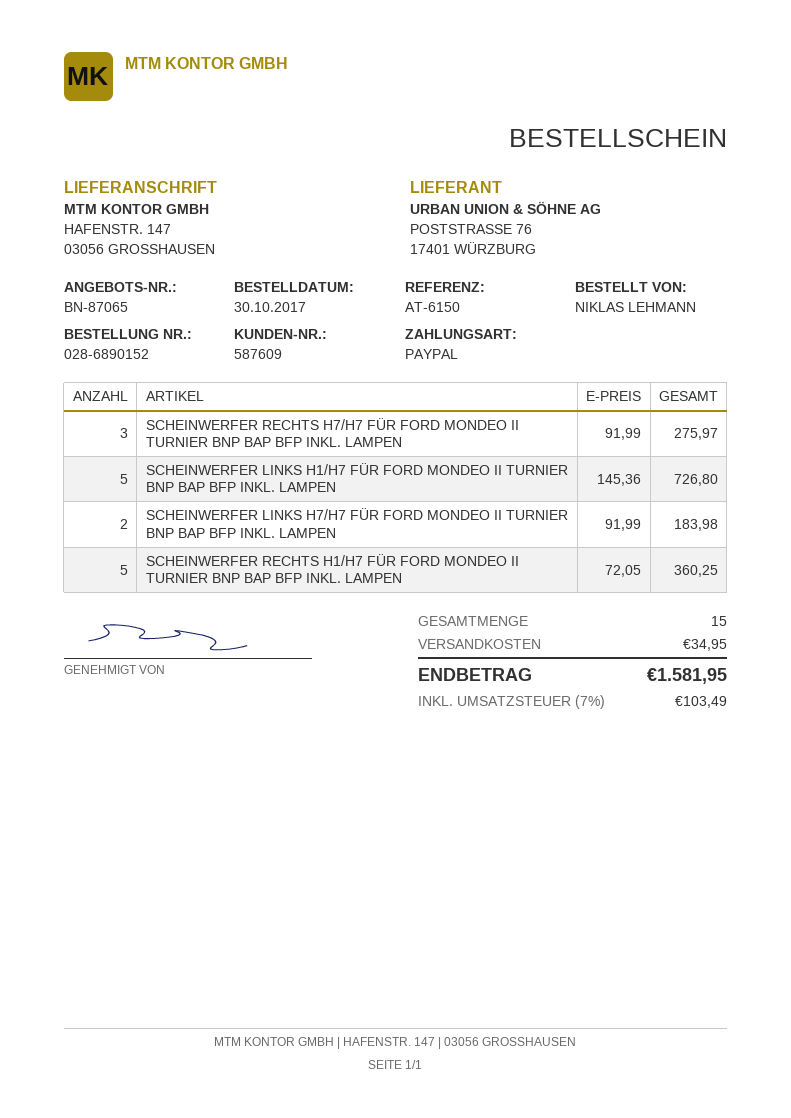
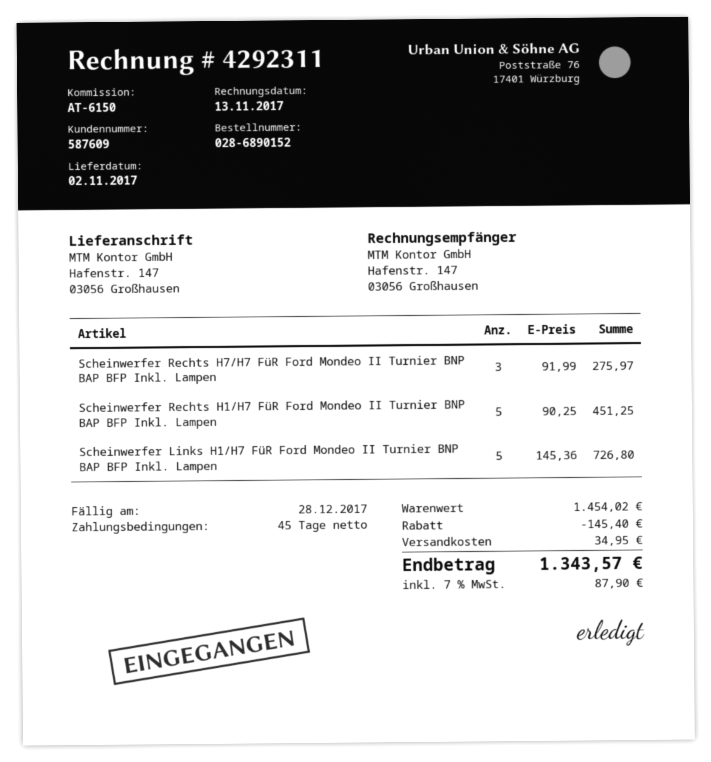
SCHEINWERFER LINKS H7/H7 FÜR FORD MONDEO II TURNIER BNP BAP BFP INKL. LAMPEN: 2 x 91.99 = 183.98 -> none
SCHEINWERFER RECHTS H1/H7 FÜR FORD MONDEO II TURNIER BNP BAP BFP INKL. LAMPEN: 5 x 72.05 = 360.25 -> 5 x 90.25 = 451.25
discount: none -> 145.40
tax: 7% = 103.49 -> 7% = 87.90
total: 1581.95 -> 1343.57

